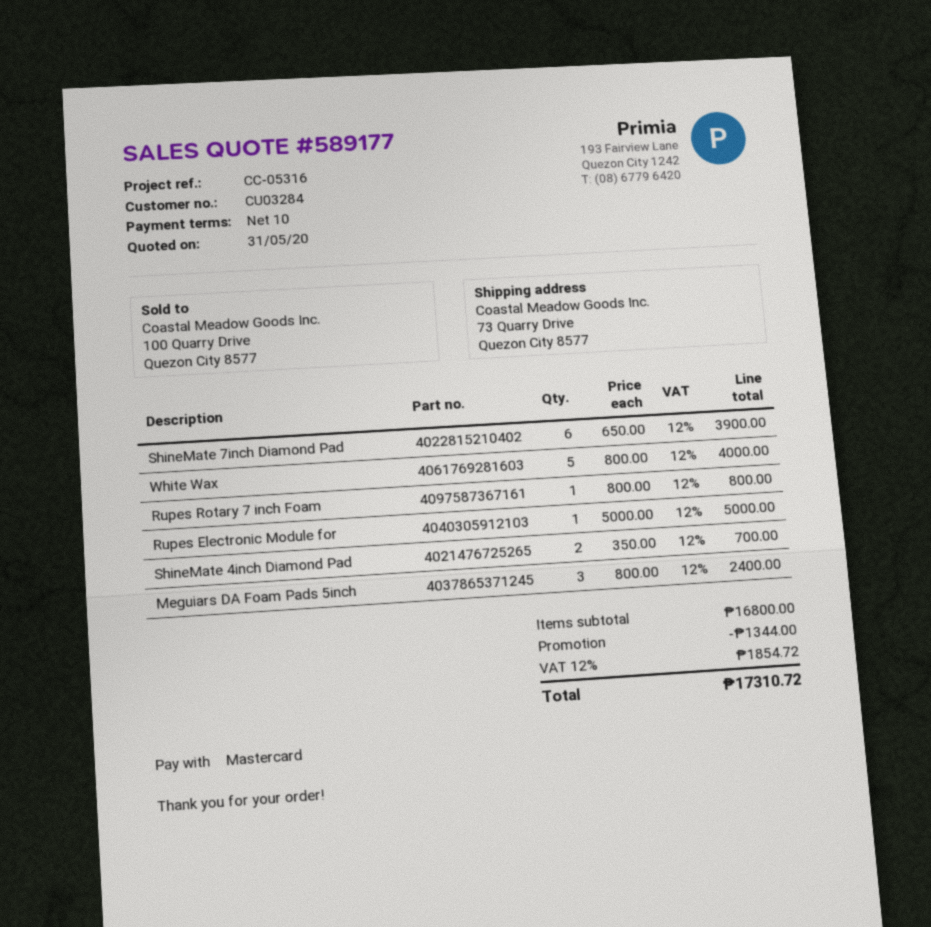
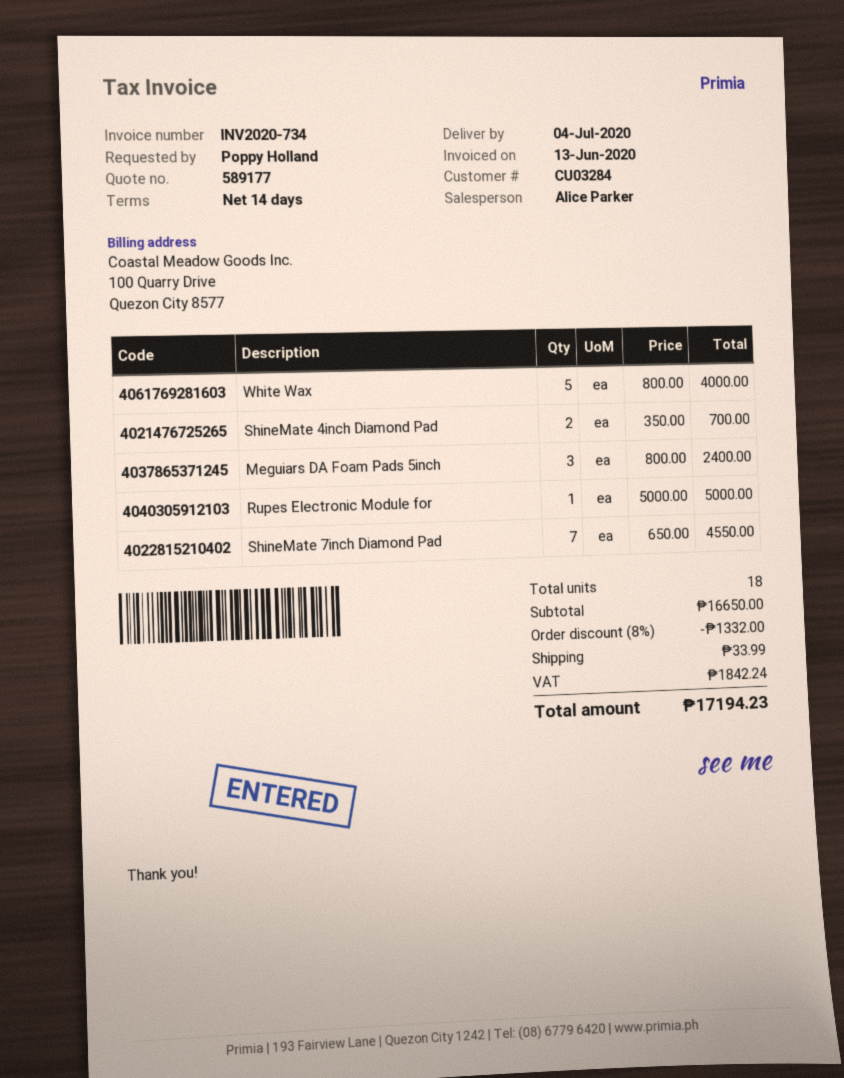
payment terms: 10 days -> 14 days
ShineMate 7inch Diamond Pad: 6 x 650.00 = 3900.00 -> 7 x 650.00 = 4550.00
Rupes Rotary 7 inch Foam: 1 x 800.00 = 800.00 -> none
subtotal: 16800.00 -> 16650.00
discount: 1344.00 -> 1332.00
shipping: none -> 33.99
tax: 1854.72 -> 1842.24
total: 17310.72 -> 17194.23

